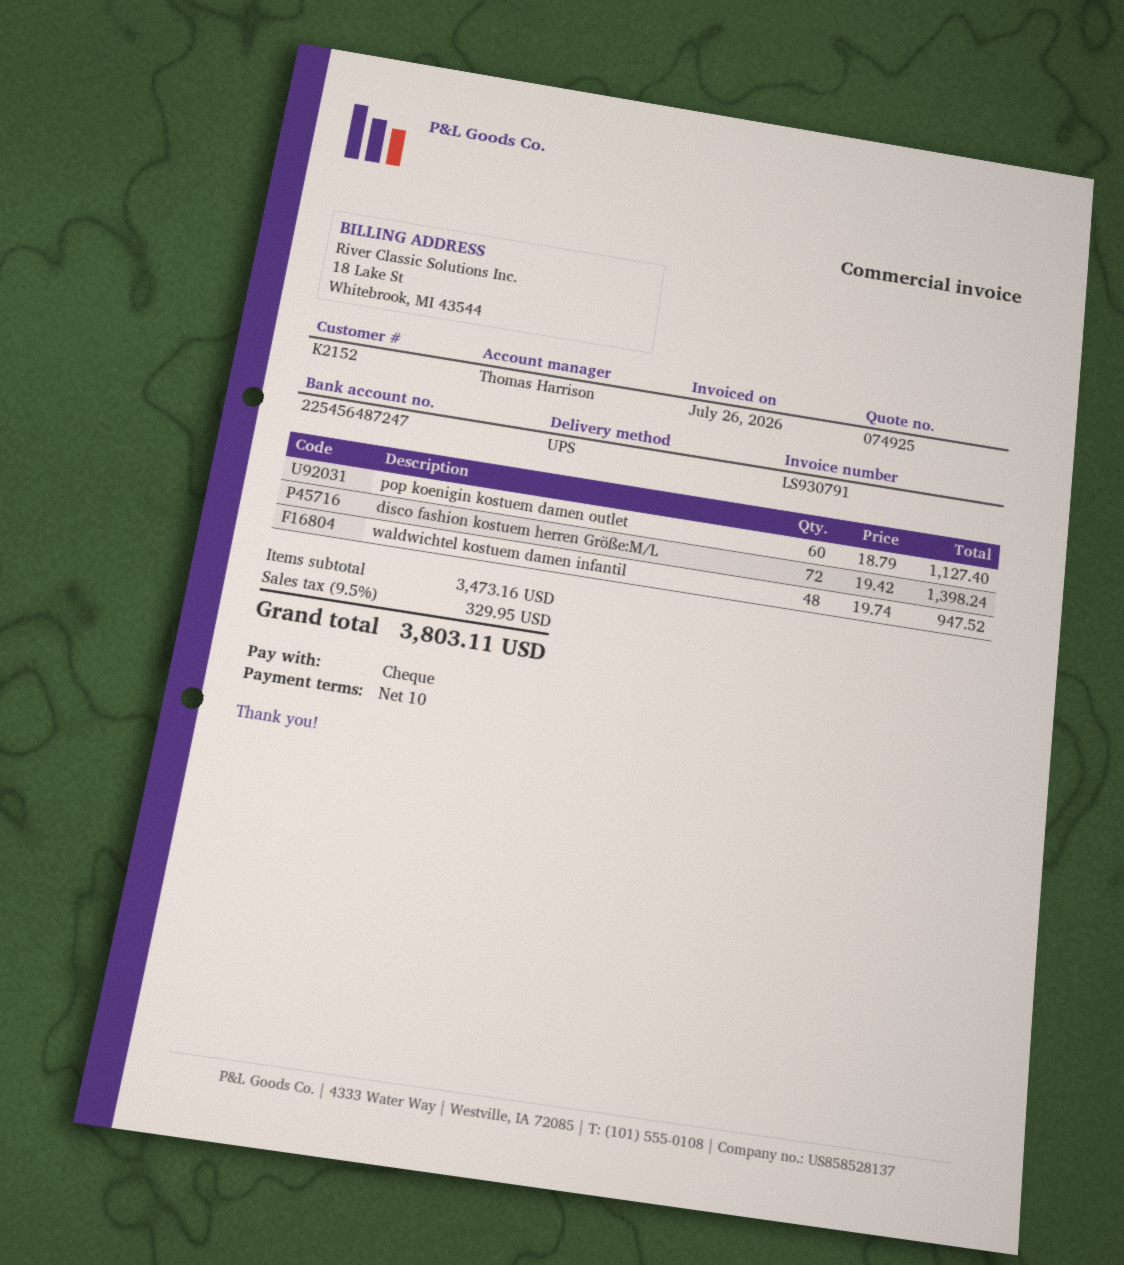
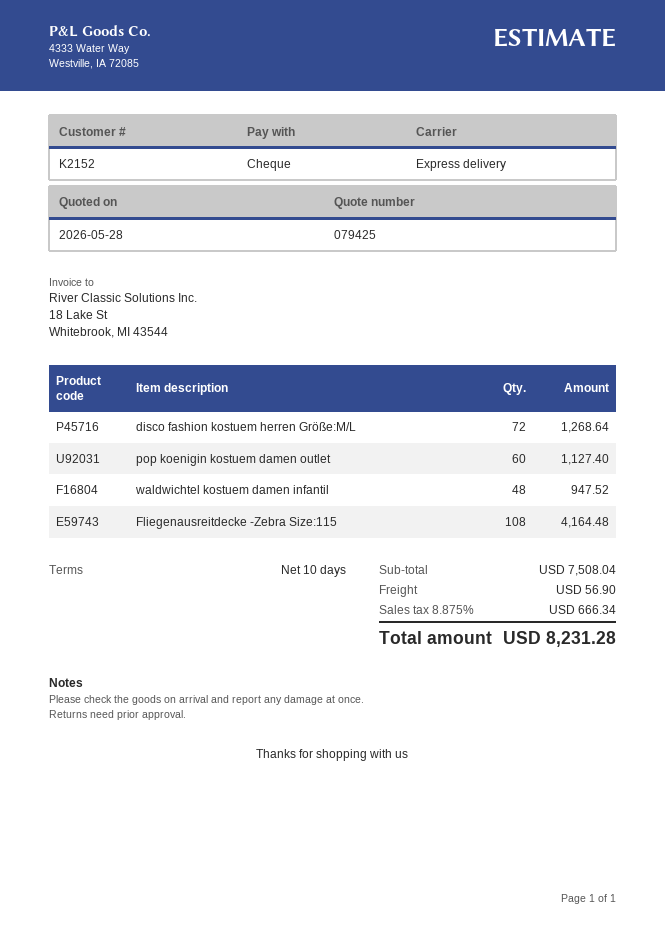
quote number: 074925 -> 079425
shipping method: UPS -> express
disco fashion kostuem herren Größe:M/L: 72 for 1398.24 -> 72 for 1268.64
Fliegenausreitdecke -Zebra Size:115: none -> 108 for 4164.48
subtotal: 3473.16 -> 7508.04
shipping: none -> 56.90
tax: 9.5% = 329.95 -> 8.875% = 666.34
total: 3803.11 -> 8231.28

